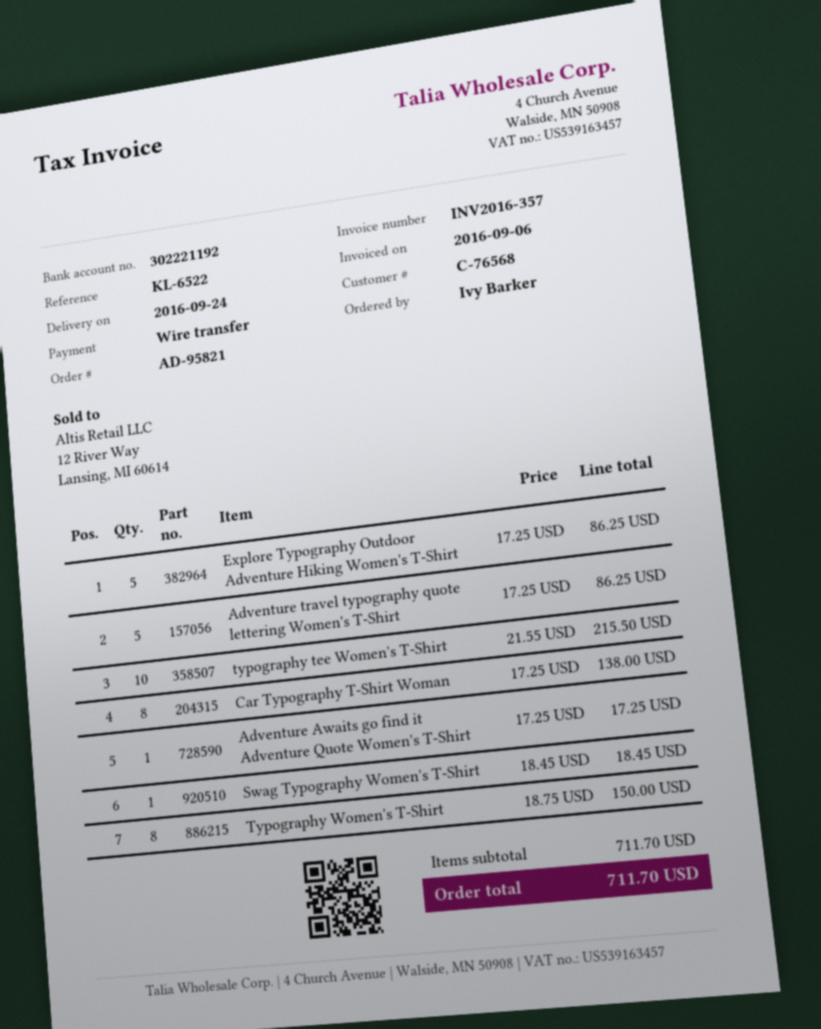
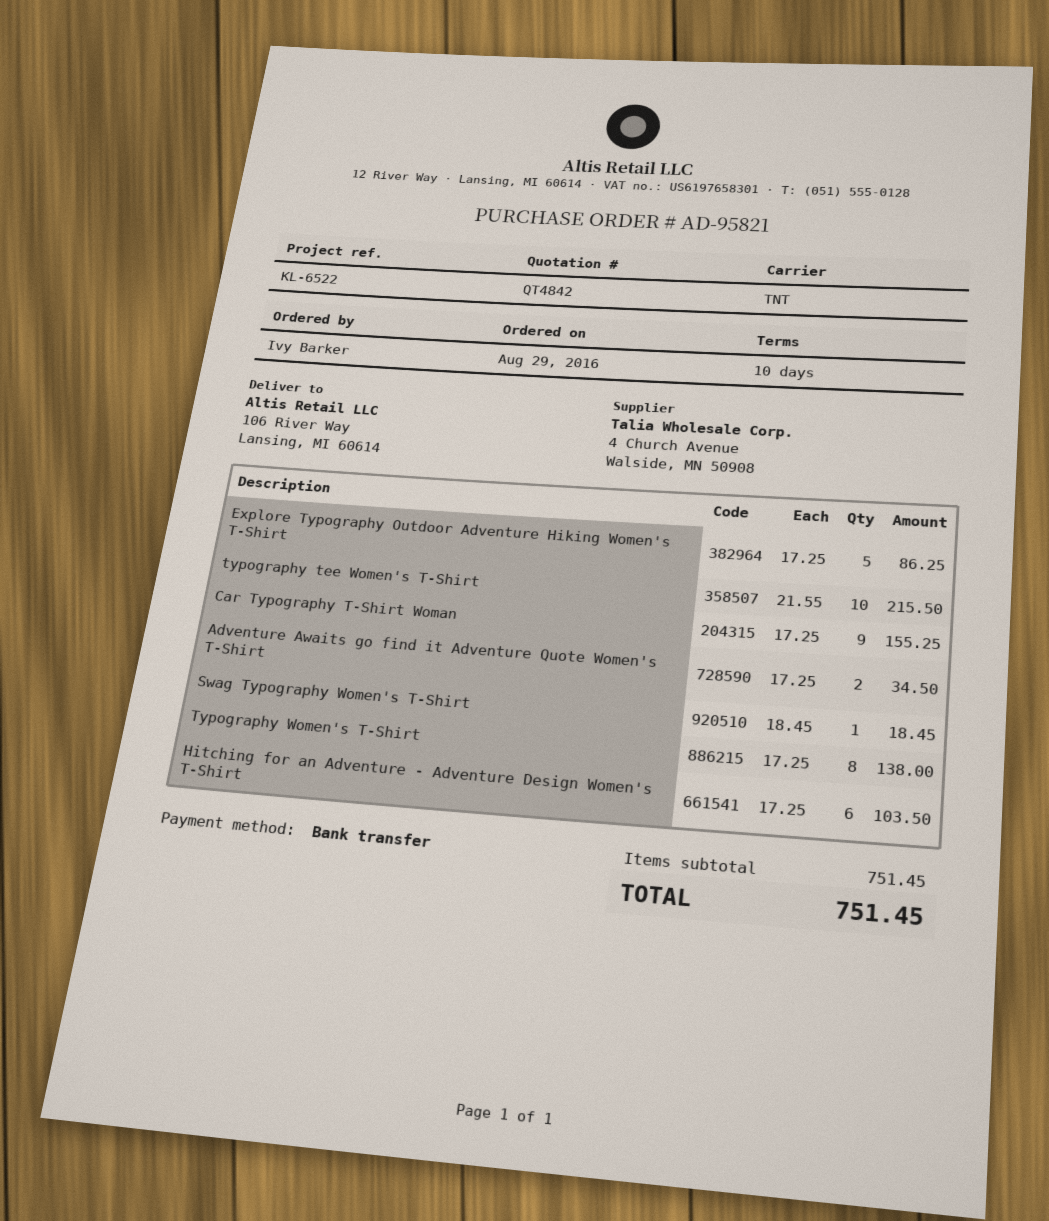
Adventure travel typography quote lettering Women's T-Shirt: 5 x 17.25 = 86.25 -> none
Car Typography T-Shirt Woman: 8 x 17.25 = 138.00 -> 9 x 17.25 = 155.25
Adventure Awaits go find it Adventure Quote Women's T-Shirt: 1 x 17.25 = 17.25 -> 2 x 17.25 = 34.50
Typography Women's T-Shirt: 8 x 18.75 = 150.00 -> 8 x 17.25 = 138.00
Hitching for an Adventure - Adventure Design Women's T-Shirt: none -> 6 x 17.25 = 103.50
subtotal: 711.70 -> 751.45
total: 711.70 -> 751.45

